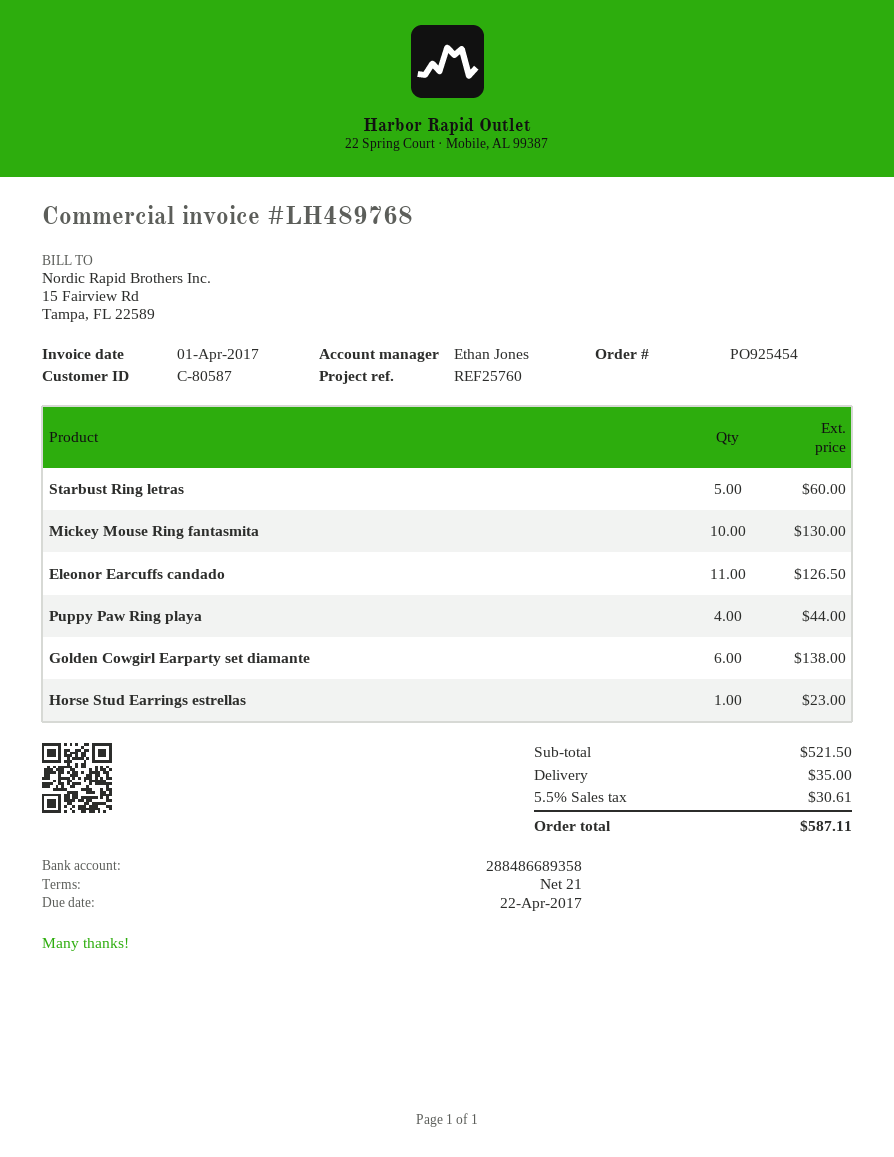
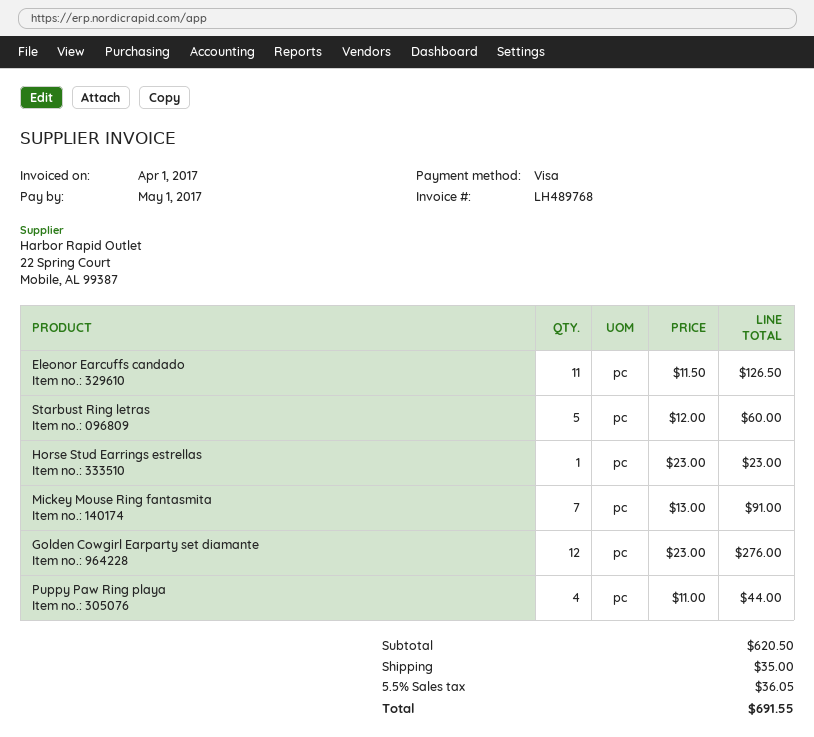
due date: 2017-04-22 -> 2017-05-01
Mickey Mouse Ring fantasmita: 10 for 130.00 -> 7 for 91.00
Golden Cowgirl Earparty set diamante: 6 for 138.00 -> 12 for 276.00
subtotal: 521.50 -> 620.50
tax: 5.5% = 30.61 -> 5.5% = 36.05
total: 587.11 -> 691.55

